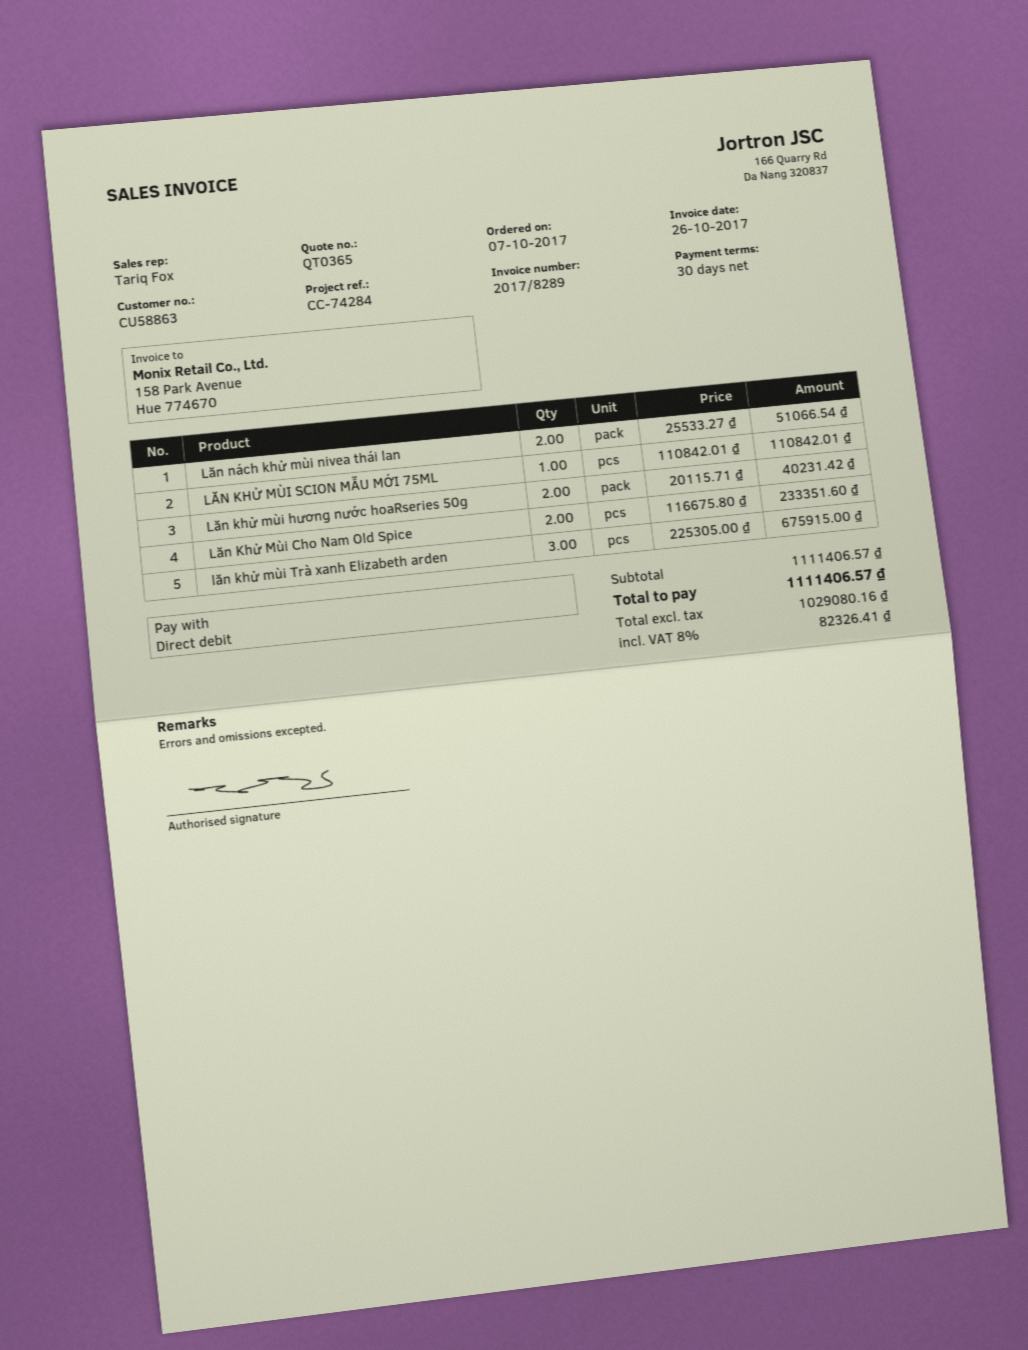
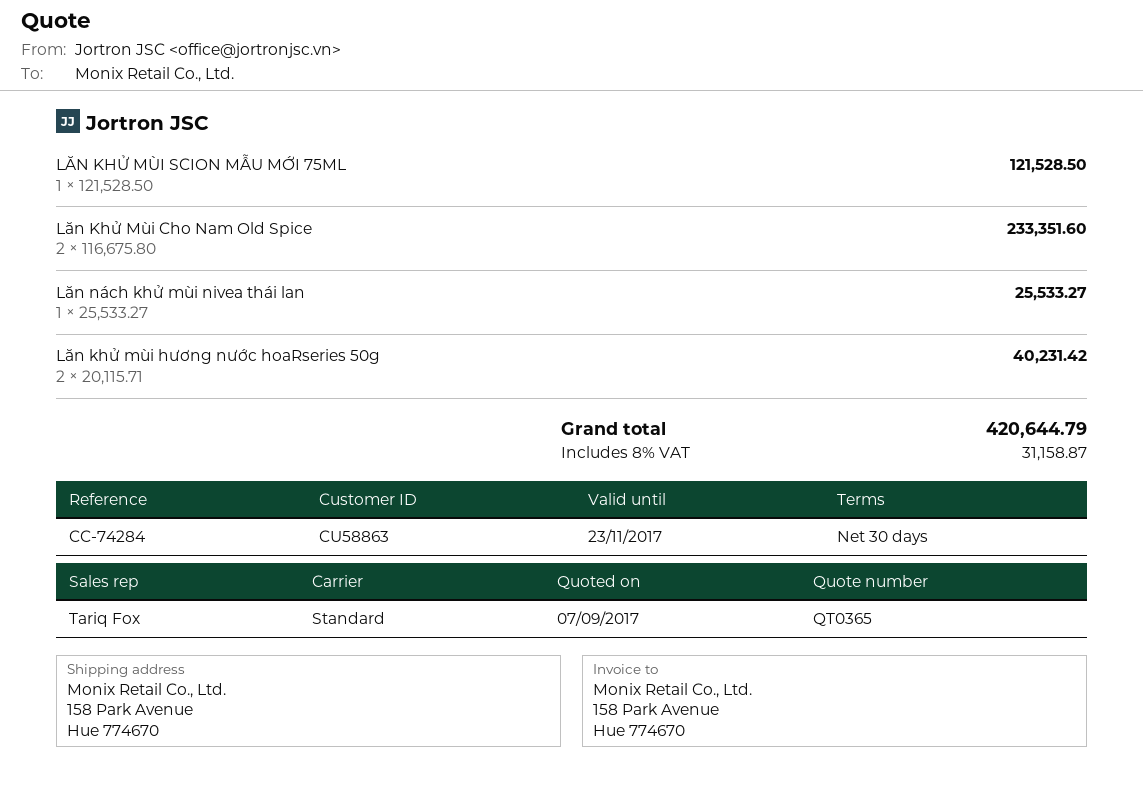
Lăn nách khử mùi nivea thái lan: 2 x 25533.27 = 51066.54 -> 1 x 25533.27 = 25533.27
LĂN KHỬ MÙI SCION MẪU MỚI 75ML: 1 x 110842.01 = 110842.01 -> 1 x 121528.50 = 121528.50
lăn khử mùi Trà xanh Elizabeth arden: 3 x 225305.00 = 675915.00 -> none
tax: 8% = 82326.41 -> 8% = 31158.87
total: 1111406.57 -> 420644.79

